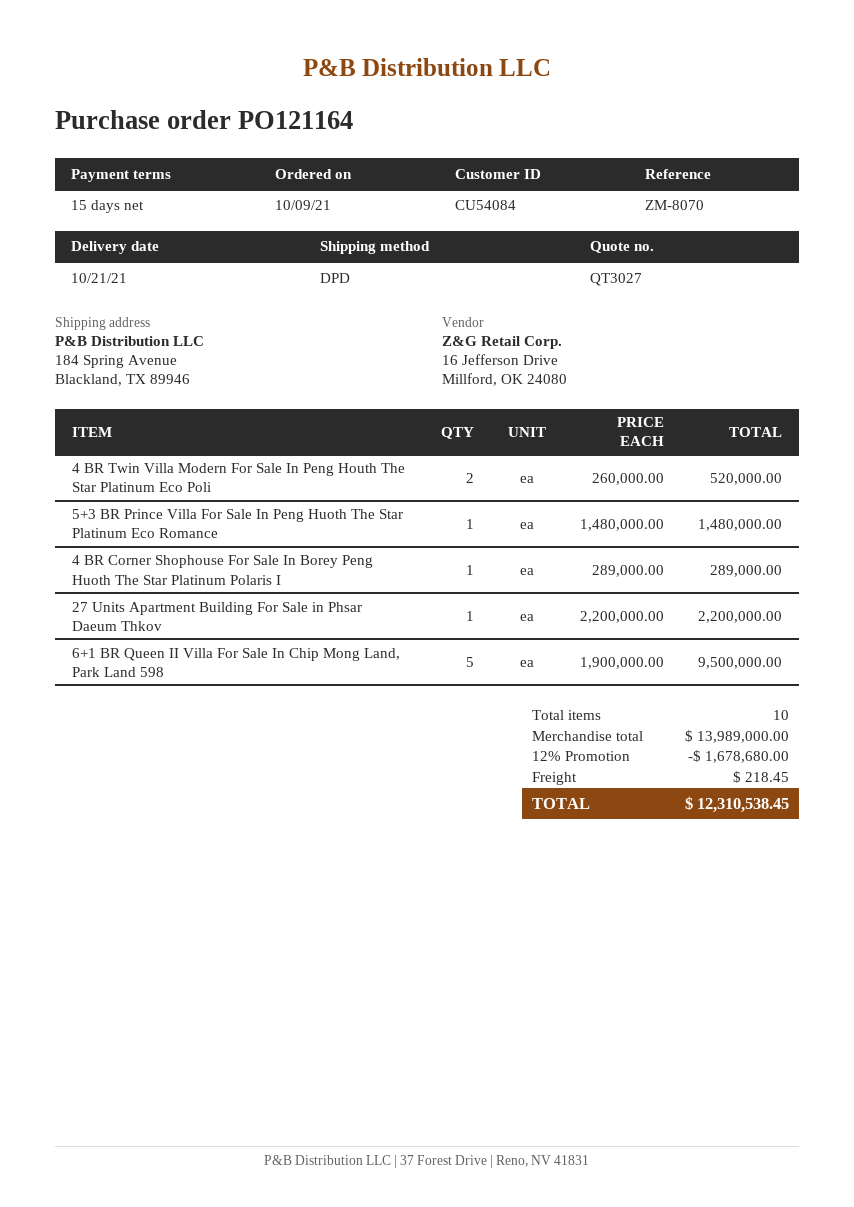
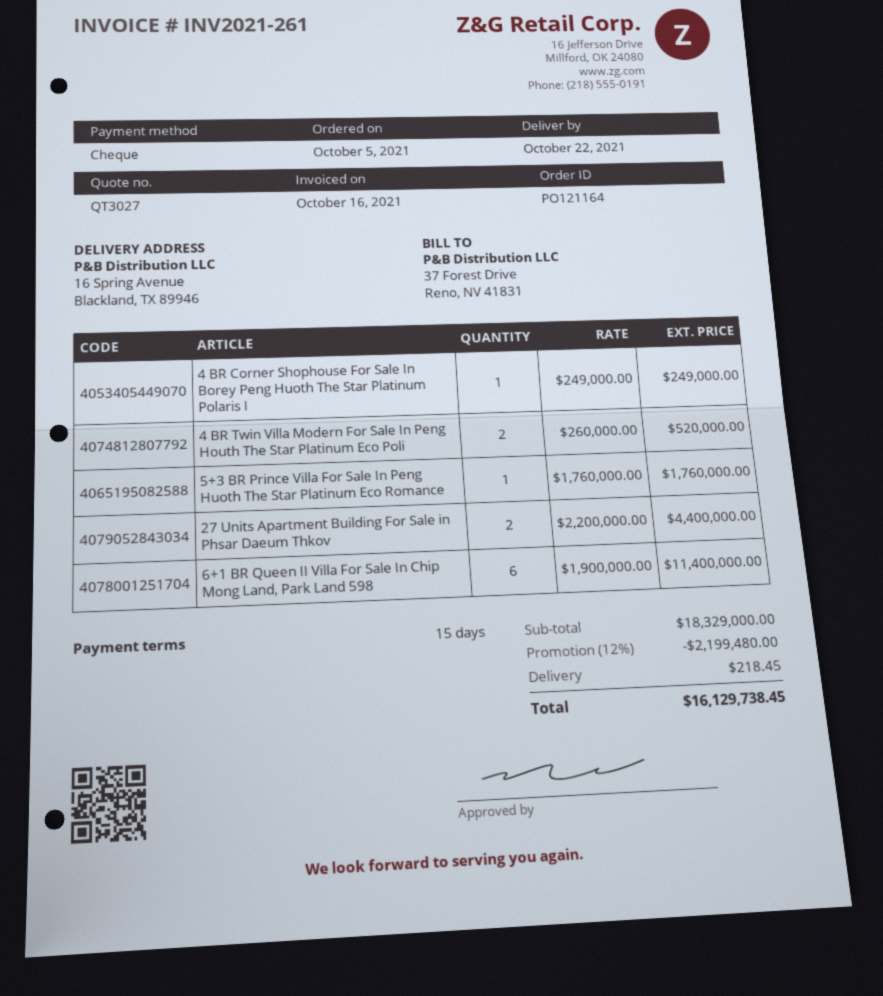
order date: 2021-10-09 -> 2021-10-05
delivery date: 2021-10-21 -> 2021-10-22
ship to: 184 Spring Avenue, Blackland, TX 89946 -> 16 Spring Avenue, Blackland, TX 89946
5+3 BR Prince Villa For Sale In Peng Huoth The Star Platinum Eco Romance: 1 x 1480000.00 = 1480000.00 -> 1 x 1760000.00 = 1760000.00
4 BR Corner Shophouse For Sale In Borey Peng Huoth The Star Platinum Polaris I: 1 x 289000.00 = 289000.00 -> 1 x 249000.00 = 249000.00
27 Units Apartment Building For Sale in Phsar Daeum Thkov: 1 x 2200000.00 = 2200000.00 -> 2 x 2200000.00 = 4400000.00
6+1 BR Queen II Villa For Sale In Chip Mong Land, Park Land 598: 5 x 1900000.00 = 9500000.00 -> 6 x 1900000.00 = 11400000.00
subtotal: 13989000.00 -> 18329000.00
discount: 12% = 1678680.00 -> 12% = 2199480.00
total: 12310538.45 -> 16129738.45

